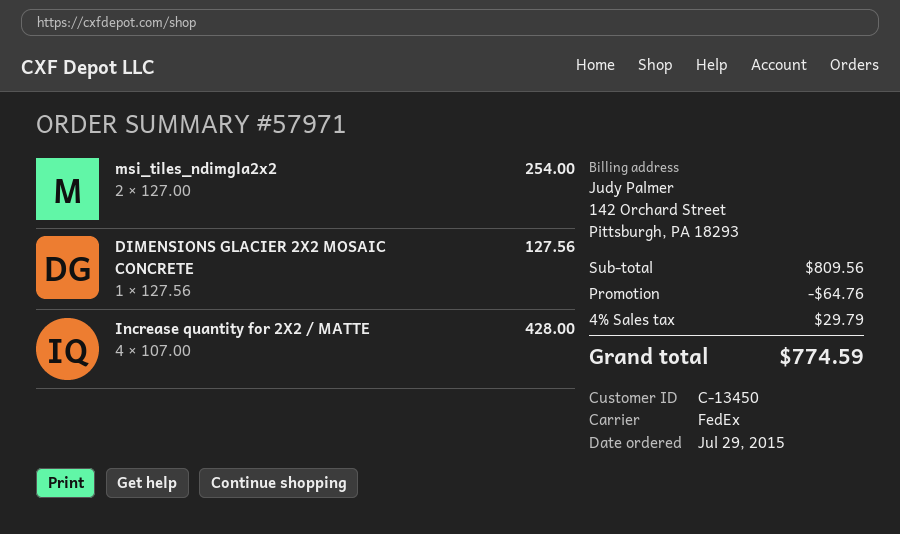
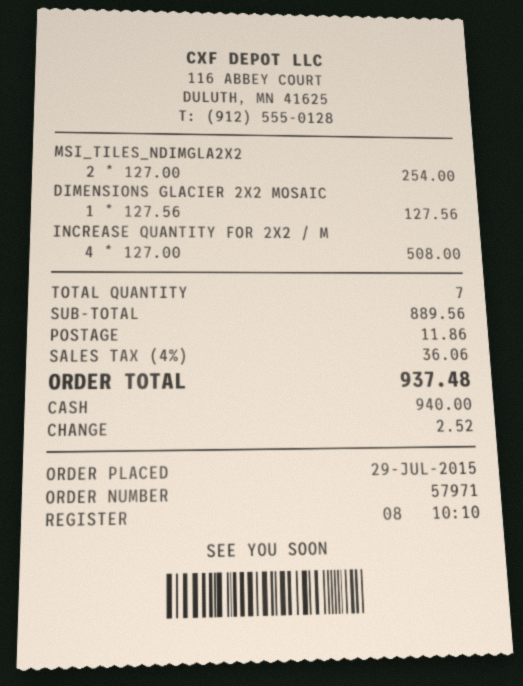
Increase quantity for 2X2 / MATTE: 4 x 107.00 = 428.00 -> 4 x 127.00 = 508.00
subtotal: 809.56 -> 889.56
discount: 64.76 -> none
shipping: none -> 11.86
tax: 4% = 29.79 -> 4% = 36.06
total: 774.59 -> 937.48

